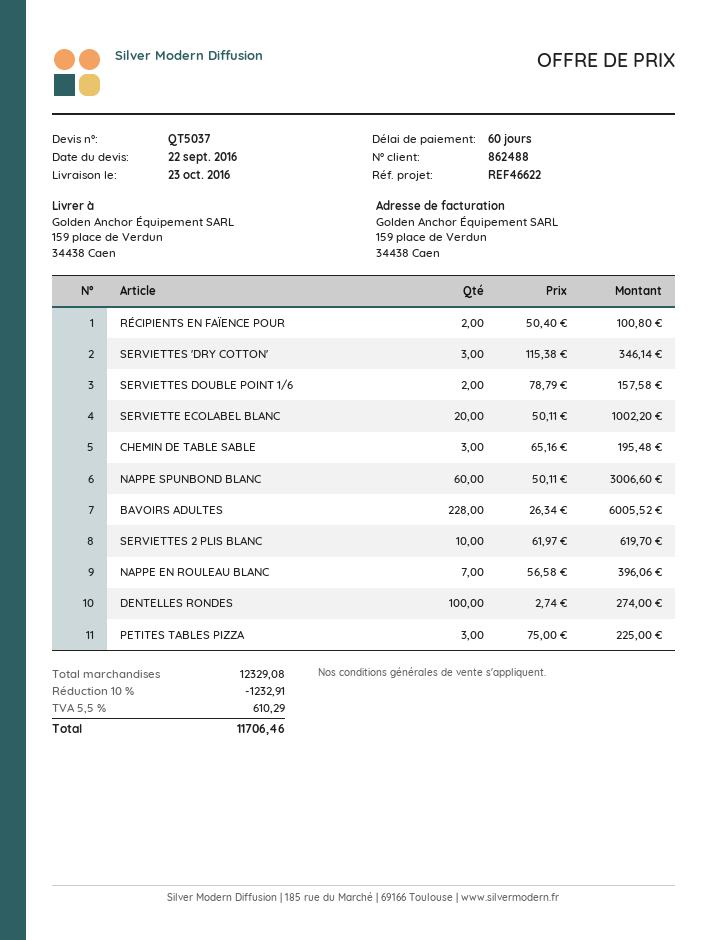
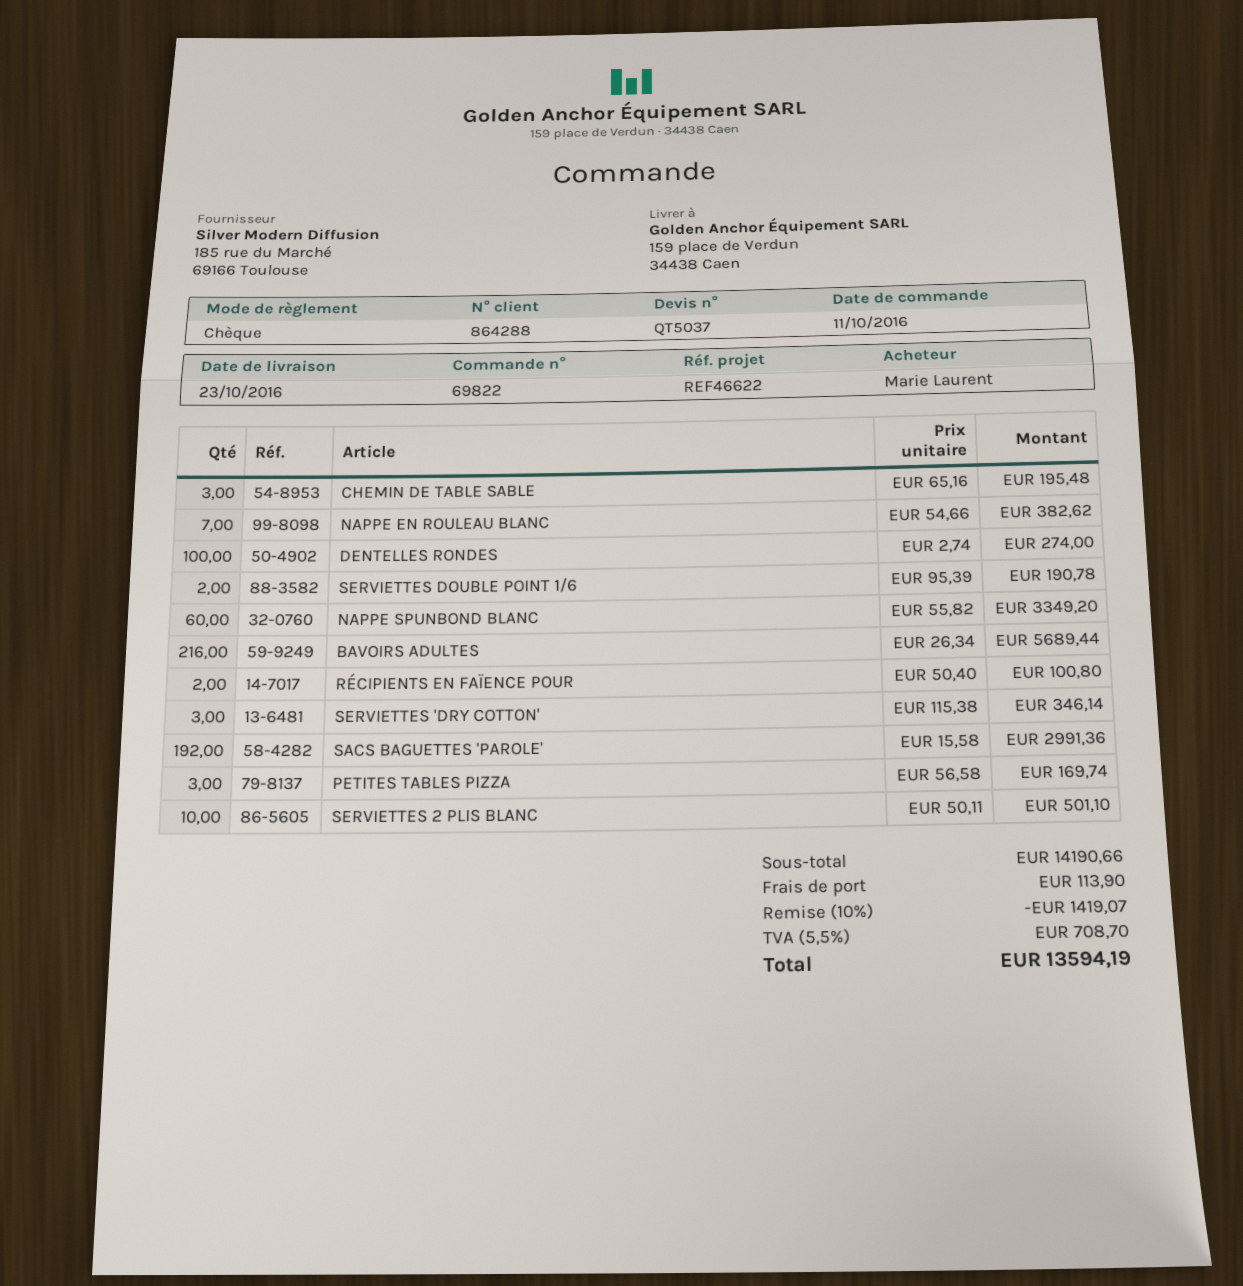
customer number: 862488 -> 864288
SERVIETTES DOUBLE POINT 1/6: 2 x 78.79 = 157.58 -> 2 x 95.39 = 190.78
SERVIETTE ECOLABEL BLANC: 20 x 50.11 = 1002.20 -> none
NAPPE SPUNBOND BLANC: 60 x 50.11 = 3006.60 -> 60 x 55.82 = 3349.20
BAVOIRS ADULTES: 228 x 26.34 = 6005.52 -> 216 x 26.34 = 5689.44
SERVIETTES 2 PLIS BLANC: 10 x 61.97 = 619.70 -> 10 x 50.11 = 501.10
NAPPE EN ROULEAU BLANC: 7 x 56.58 = 396.06 -> 7 x 54.66 = 382.62
PETITES TABLES PIZZA: 3 x 75.00 = 225.00 -> 3 x 56.58 = 169.74
SACS BAGUETTES 'PAROLE': none -> 192 x 15.58 = 2991.36
subtotal: 12329.08 -> 14190.66
discount: 10% = 1232.91 -> 10% = 1419.07
shipping: none -> 113.90
tax: 5.5% = 610.29 -> 5.5% = 708.70
total: 11706.46 -> 13594.19

